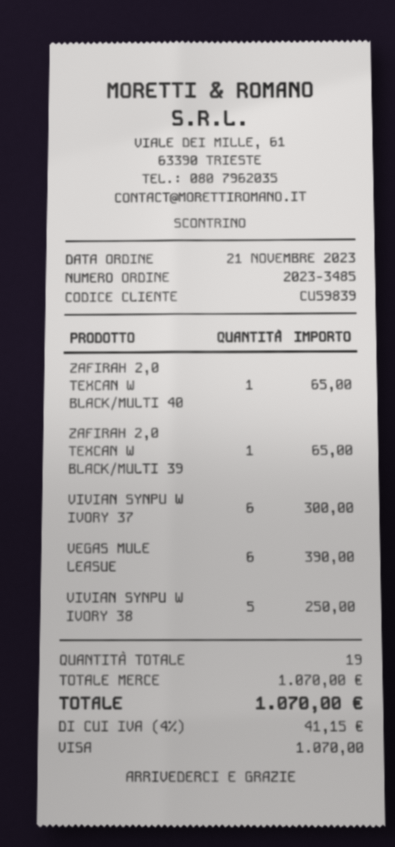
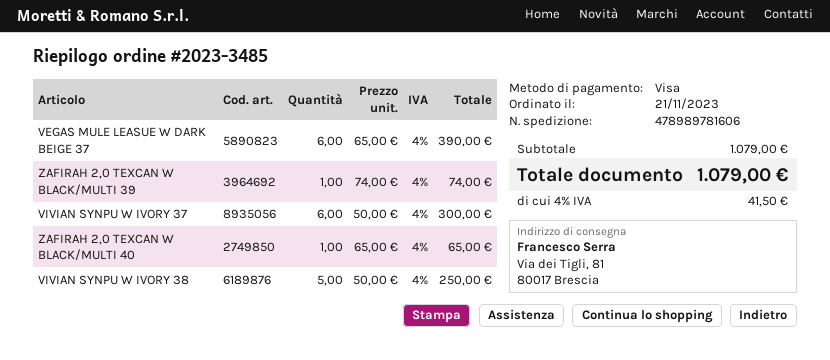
ZAFIRAH 2,0 TEXCAN W BLACK/MULTI 39: 1 for 65.00 -> 1 for 74.00
subtotal: 1070.00 -> 1079.00
tax: 4% = 41.15 -> 4% = 41.50
total: 1070.00 -> 1079.00

